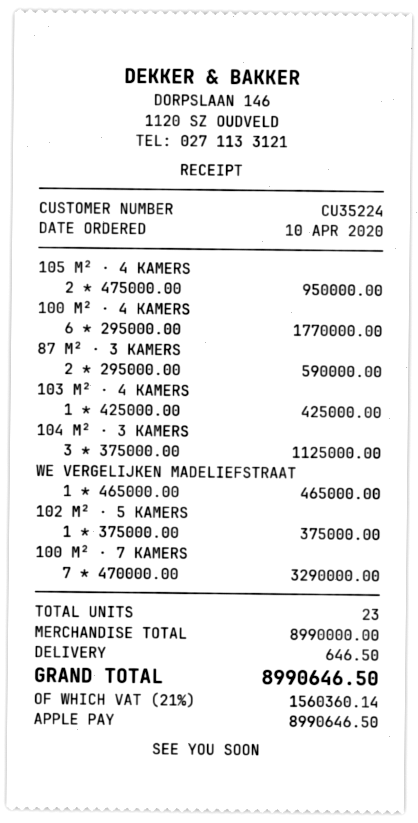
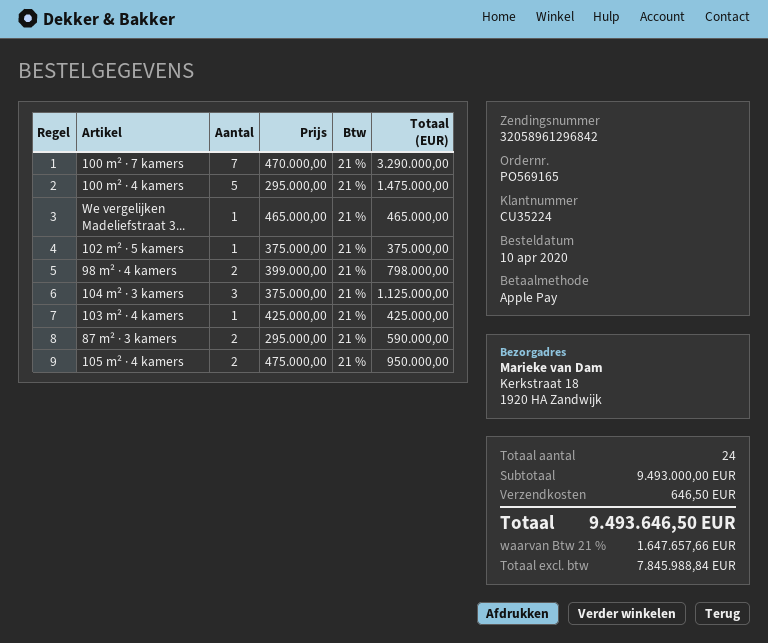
100 M² · 4 KAMERS: 6 x 295000.00 = 1770000.00 -> 5 x 295000.00 = 1475000.00
98 m² · 4 kamers: none -> 2 x 399000.00 = 798000.00
total quantity: 23 -> 24
subtotal: 8990000.00 -> 9493000.00
tax: 21% = 1560360.14 -> 21% = 1647657.66
total: 8990646.50 -> 9493646.50

